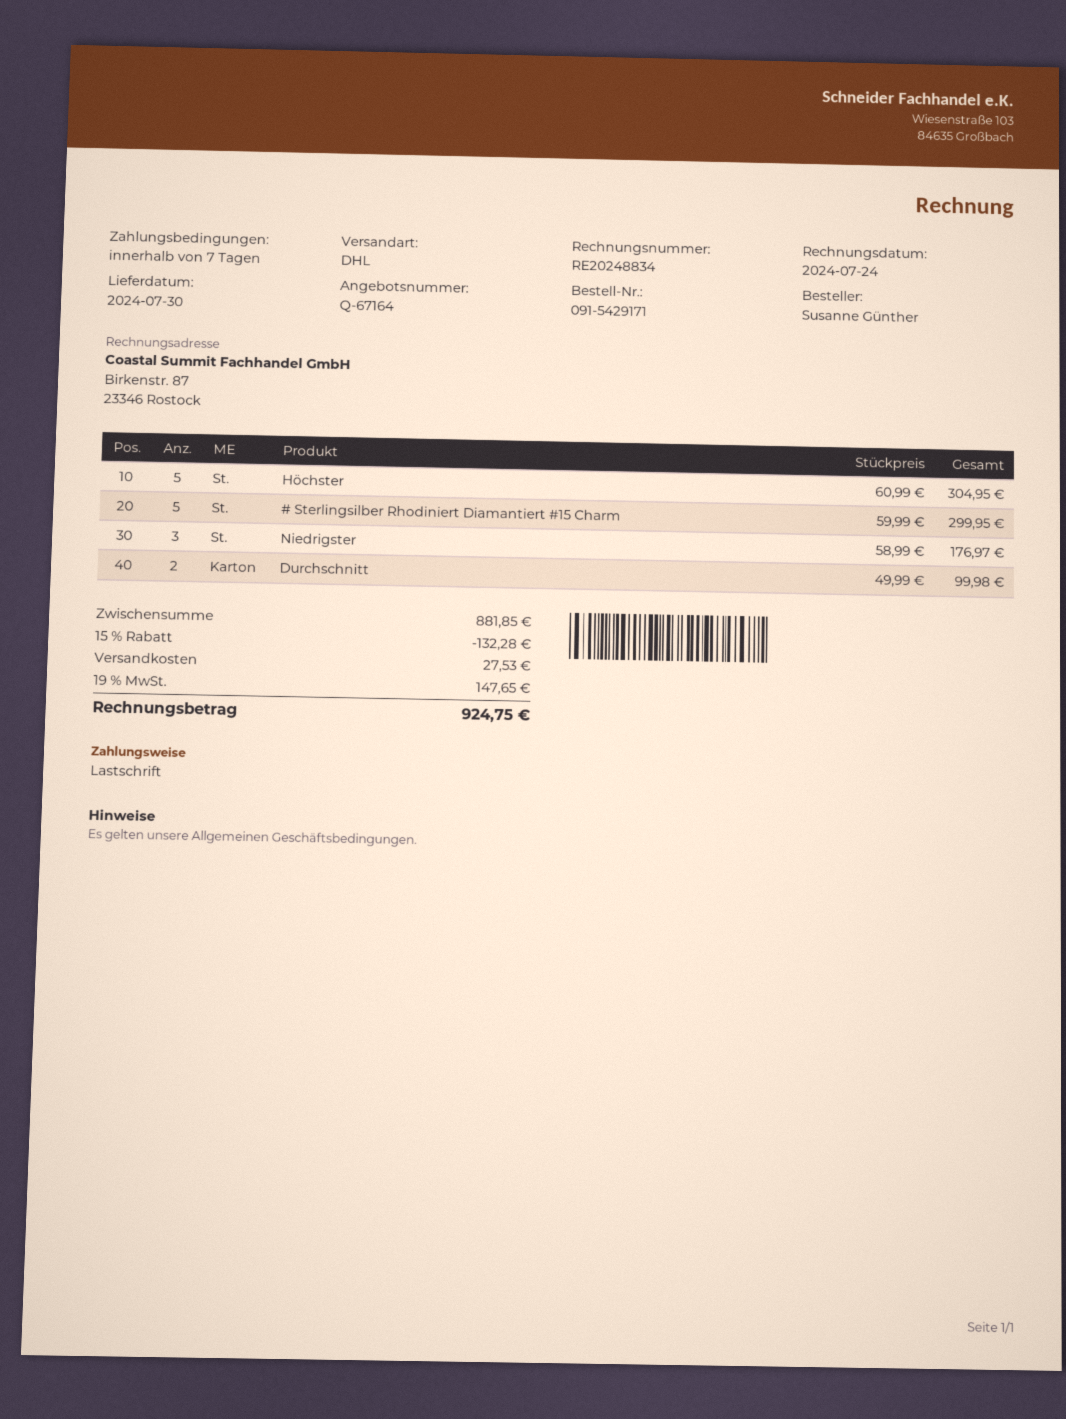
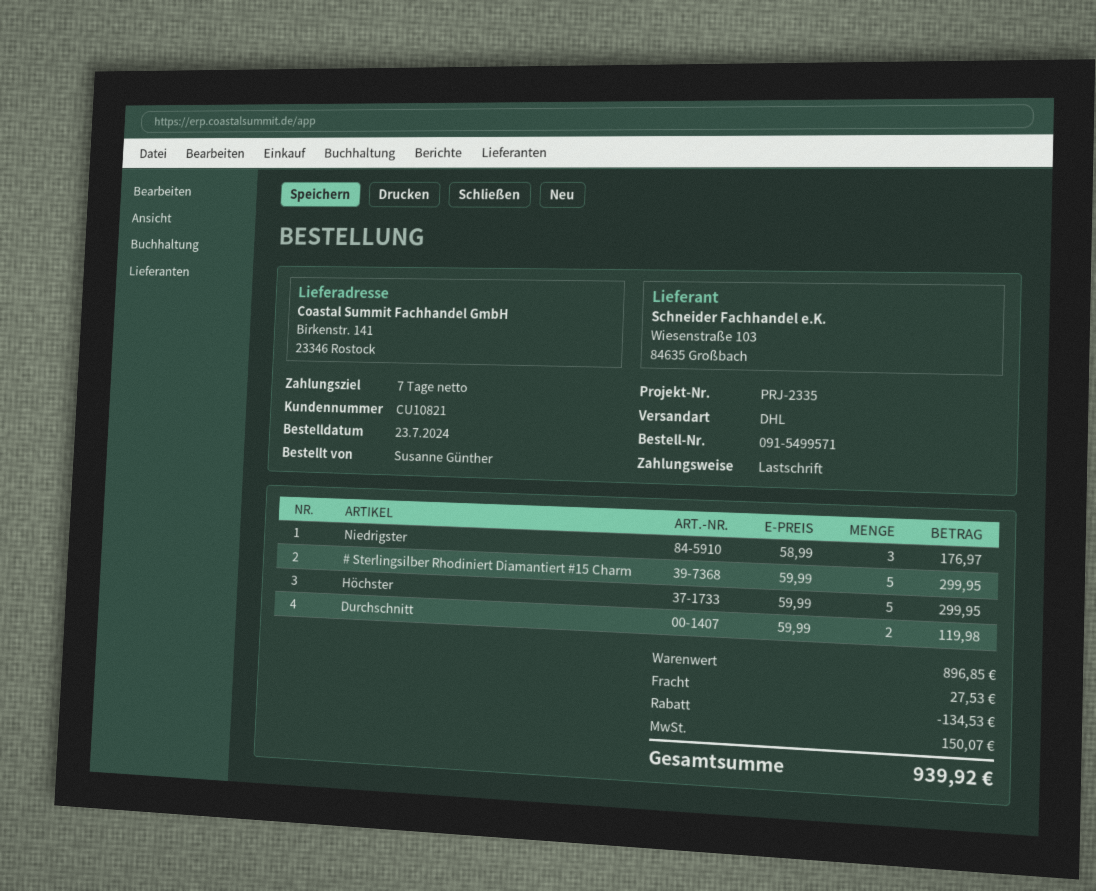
order number: 091-5429171 -> 091-5499571
Höchster: 5 x 60.99 = 304.95 -> 5 x 59.99 = 299.95
Durchschnitt: 2 x 49.99 = 99.98 -> 2 x 59.99 = 119.98
subtotal: 881.85 -> 896.85
discount: 132.28 -> 134.53
tax: 147.65 -> 150.07
total: 924.75 -> 939.92

